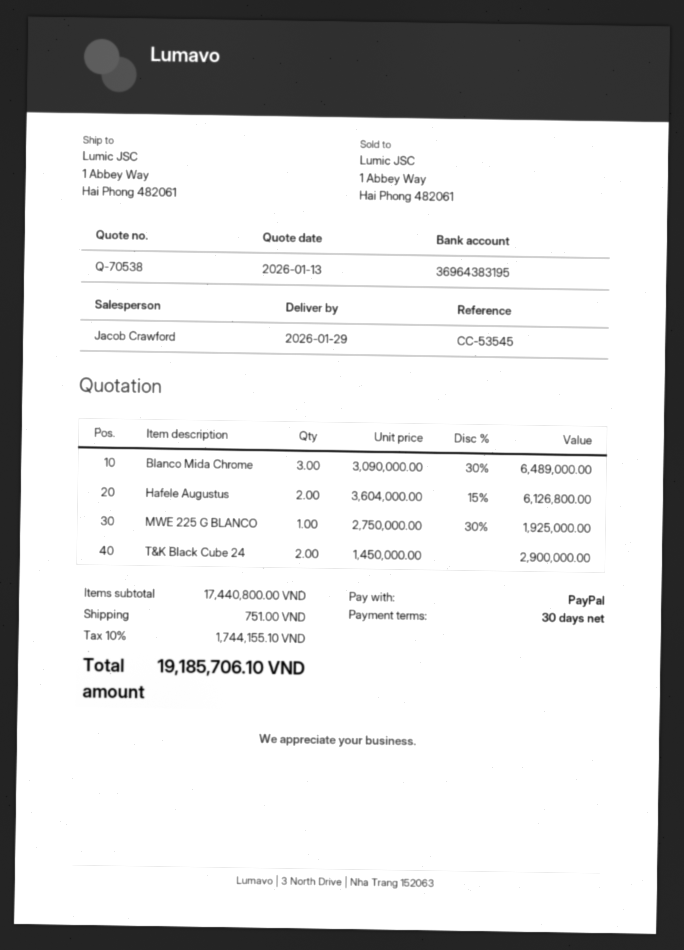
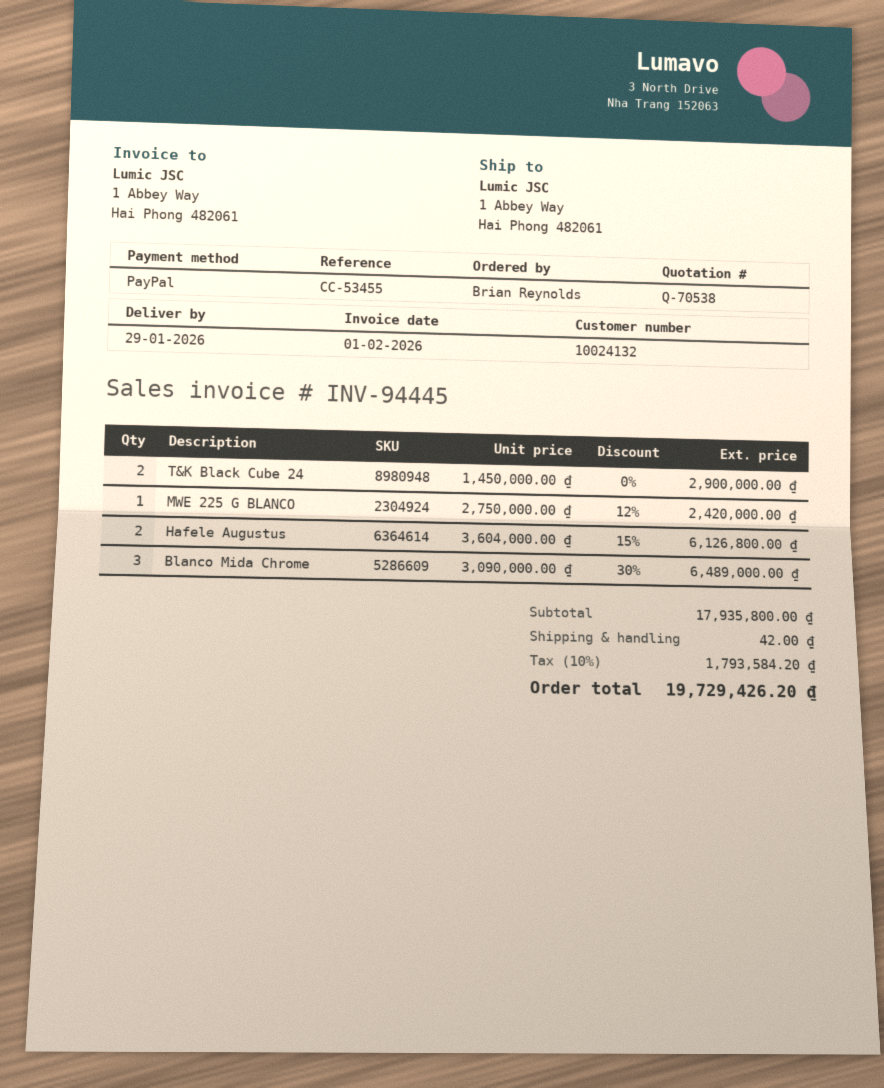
reference: CC-53545 -> CC-53455
MWE 225 G BLANCO: 1 x 2750000.00 - 30% = 1925000.00 -> 1 x 2750000.00 - 12% = 2420000.00
subtotal: 17440800.00 -> 17935800.00
shipping: 751.00 -> 42.00
tax: 10% = 1744155.10 -> 10% = 1793584.20
total: 19185706.10 -> 19729426.20

